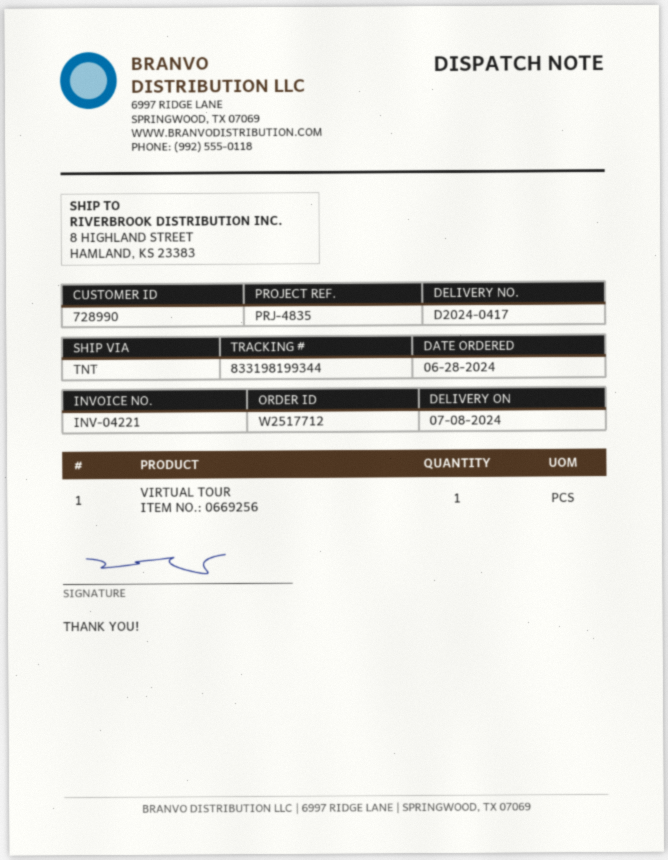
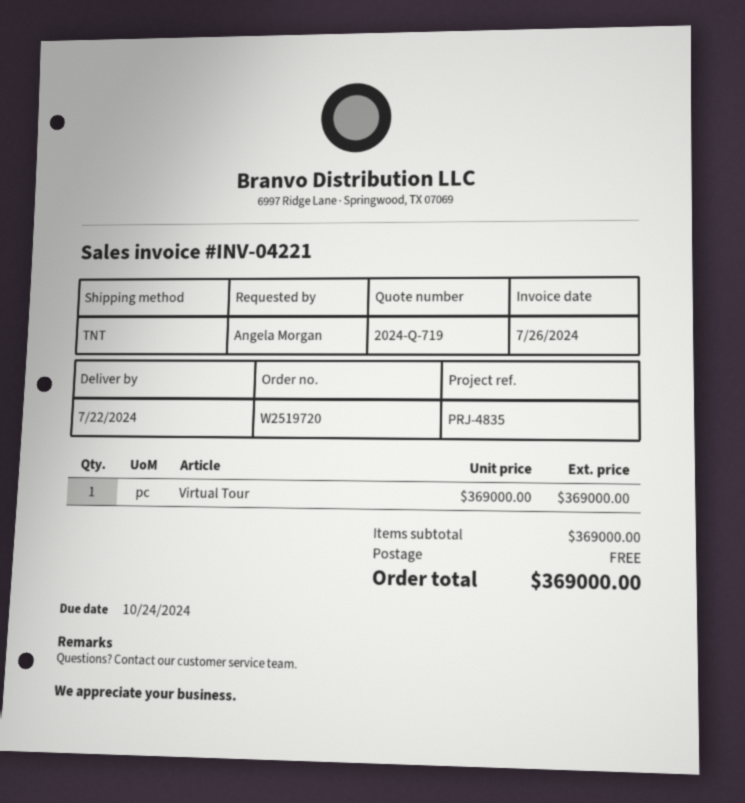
order number: W2517712 -> W2519720
delivery date: 2024-07-08 -> 2024-07-22

